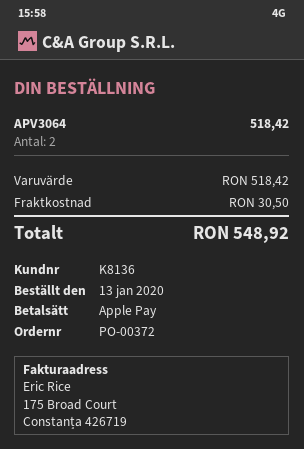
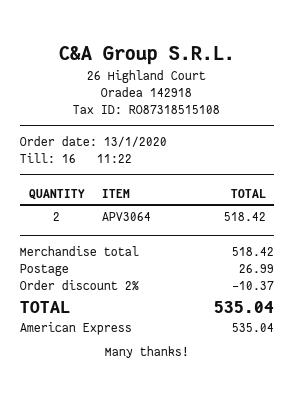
payment method: Apple Pay -> American Express
discount: none -> 2% = 10.37
shipping: 30.50 -> 26.99
total: 548.92 -> 535.04

